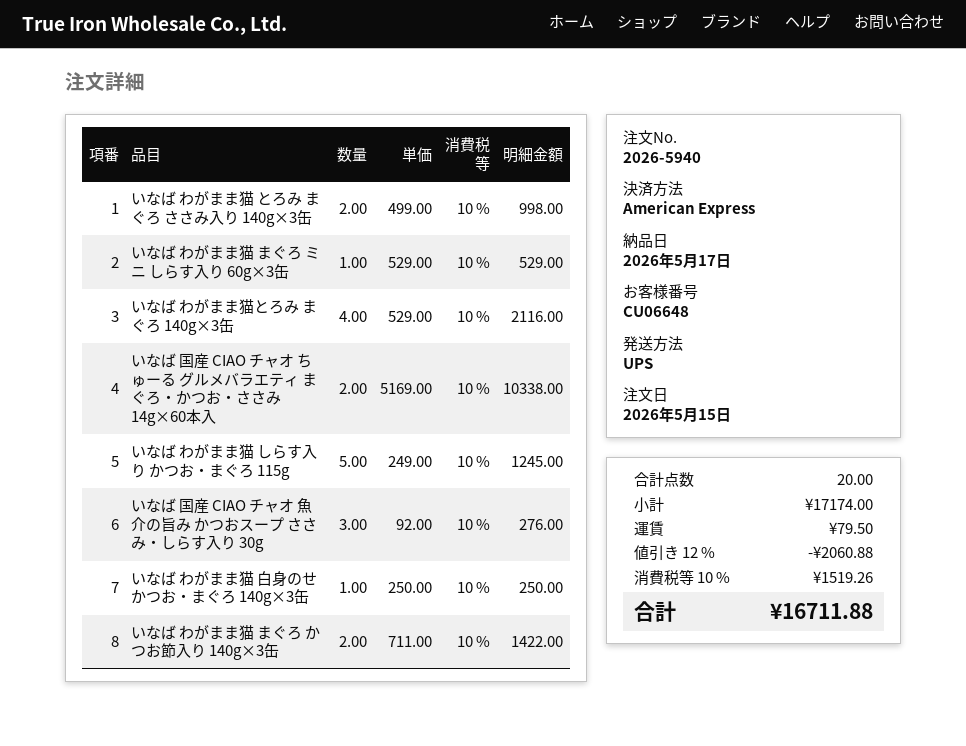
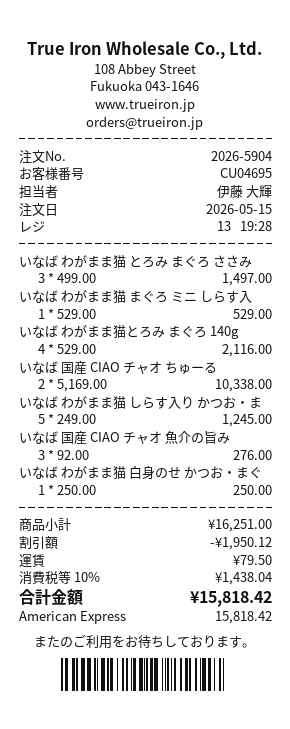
order number: 2026-5940 -> 2026-5904
customer number: CU06648 -> CU04695
いなば わがまま猫 とろみ まぐろ ささみ入り 140g×3缶: 2 x 499.00 = 998.00 -> 3 x 499.00 = 1497.00
いなば わがまま猫 まぐろ かつお節入り 140g×3缶: 2 x 711.00 = 1422.00 -> none
subtotal: 17174.00 -> 16251.00
discount: 2060.88 -> 1950.12
tax: 10% = 1519.26 -> 10% = 1438.04
total: 16711.88 -> 15818.42

